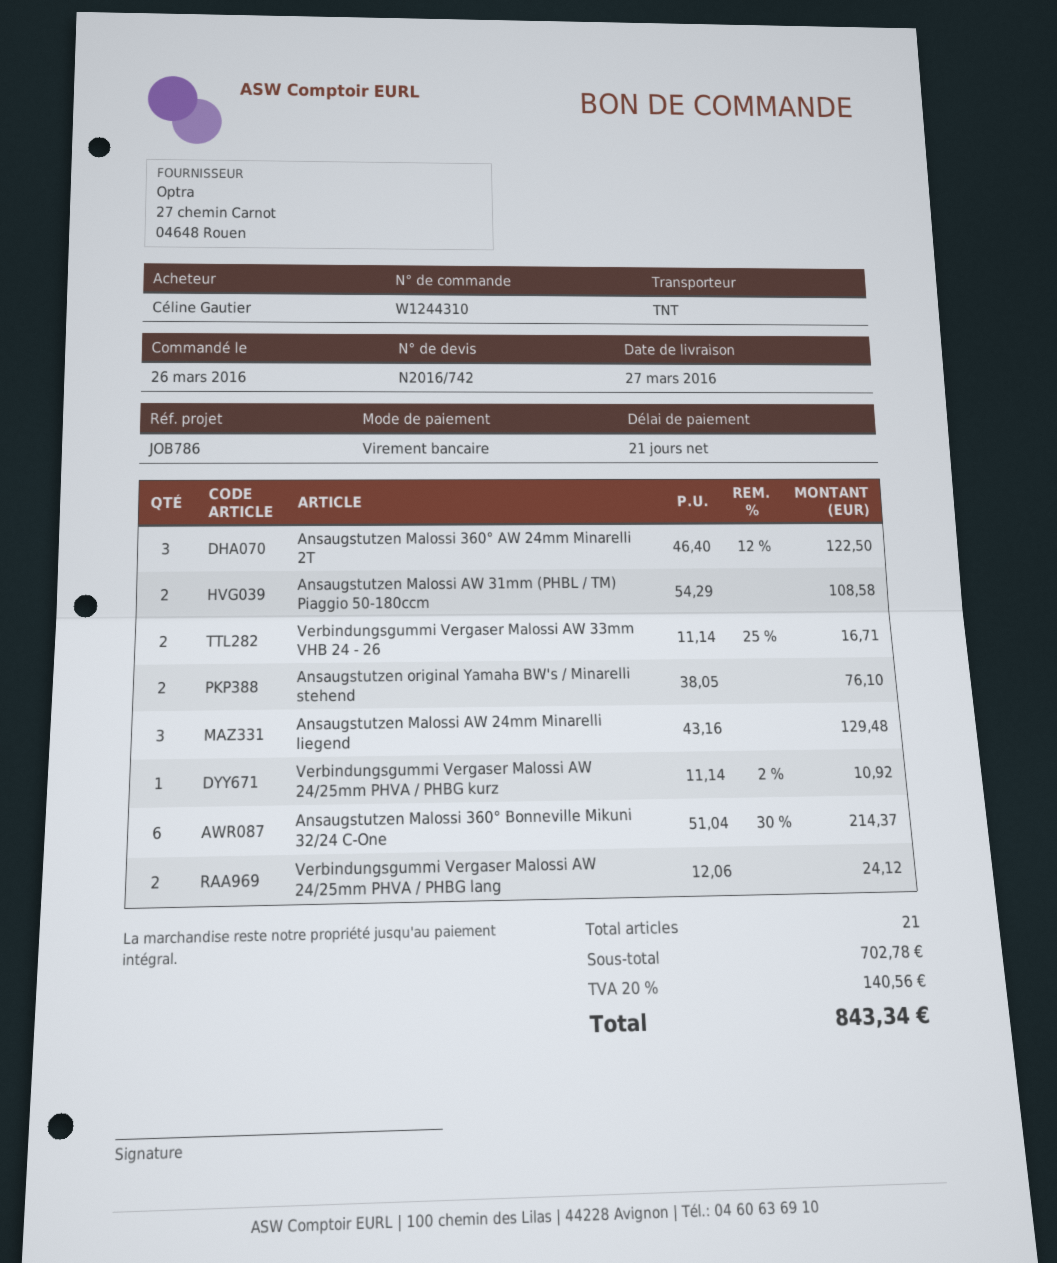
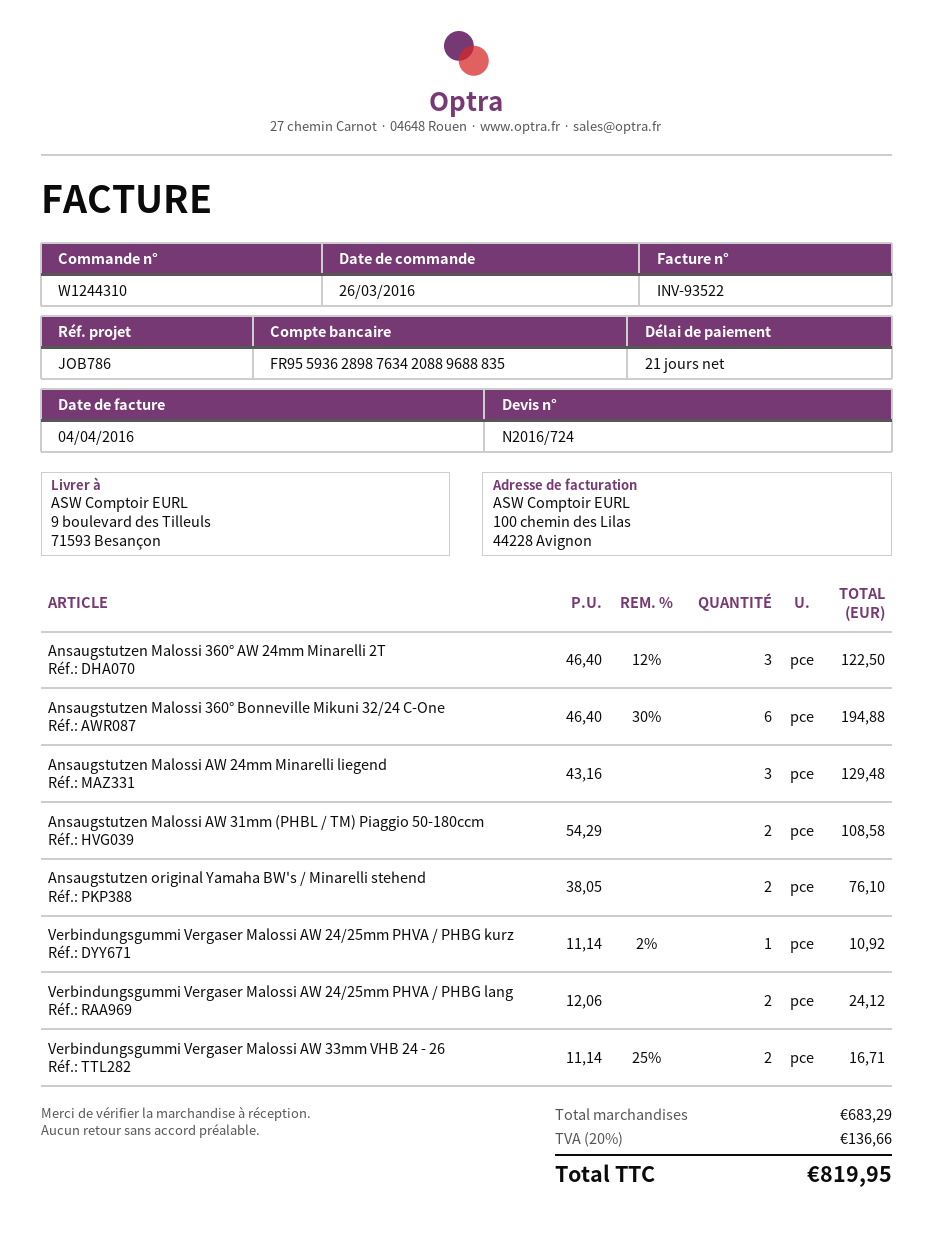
quote number: N2016/742 -> N2016/724
Ansaugstutzen Malossi 360° Bonneville Mikuni 32/24 C-One: 6 x 51.04 - 30% = 214.37 -> 6 x 46.40 - 30% = 194.88
subtotal: 702.78 -> 683.29
tax: 20% = 140.56 -> 20% = 136.66
total: 843.34 -> 819.95

